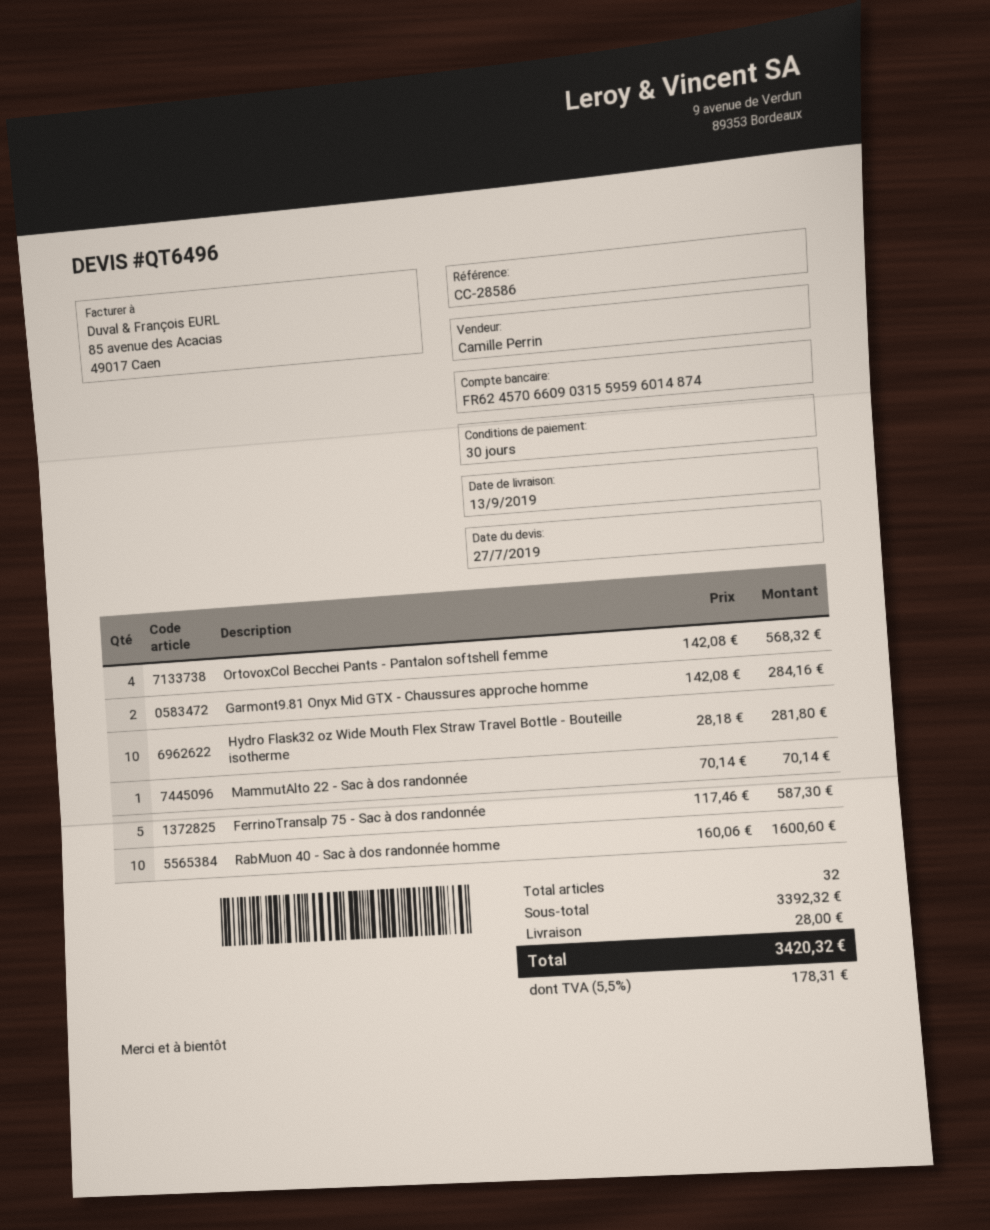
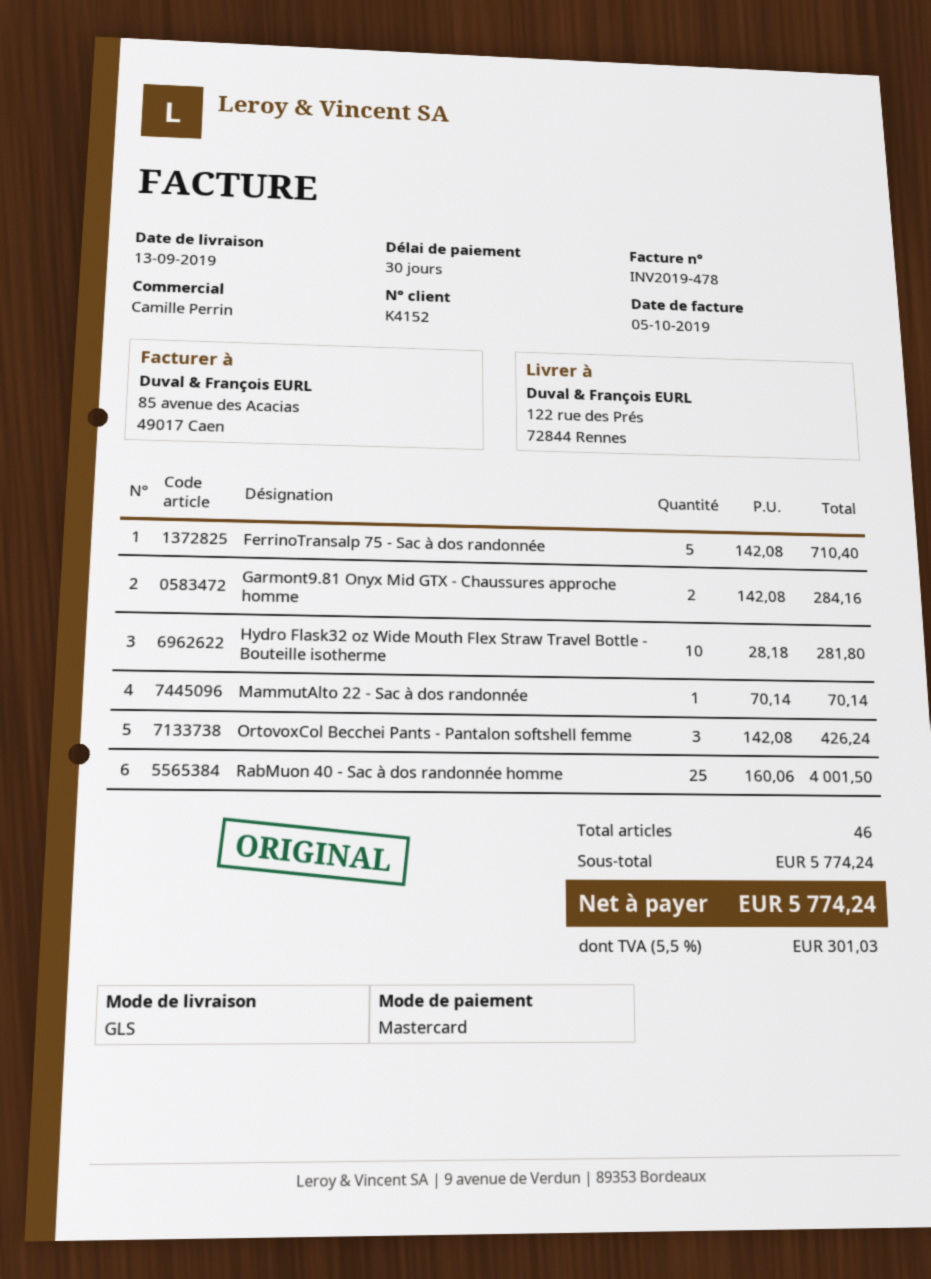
OrtovoxCol Becchei Pants - Pantalon softshell femme: 4 x 142.08 = 568.32 -> 3 x 142.08 = 426.24
FerrinoTransalp 75 - Sac à dos randonnée: 5 x 117.46 = 587.30 -> 5 x 142.08 = 710.40
RabMuon 40 - Sac à dos randonnée homme: 10 x 160.06 = 1600.60 -> 25 x 160.06 = 4001.50
total quantity: 32 -> 46
subtotal: 3392.32 -> 5774.24
shipping: 28.00 -> none
tax: 5.5% = 178.31 -> 5.5% = 301.03
total: 3420.32 -> 5774.24

